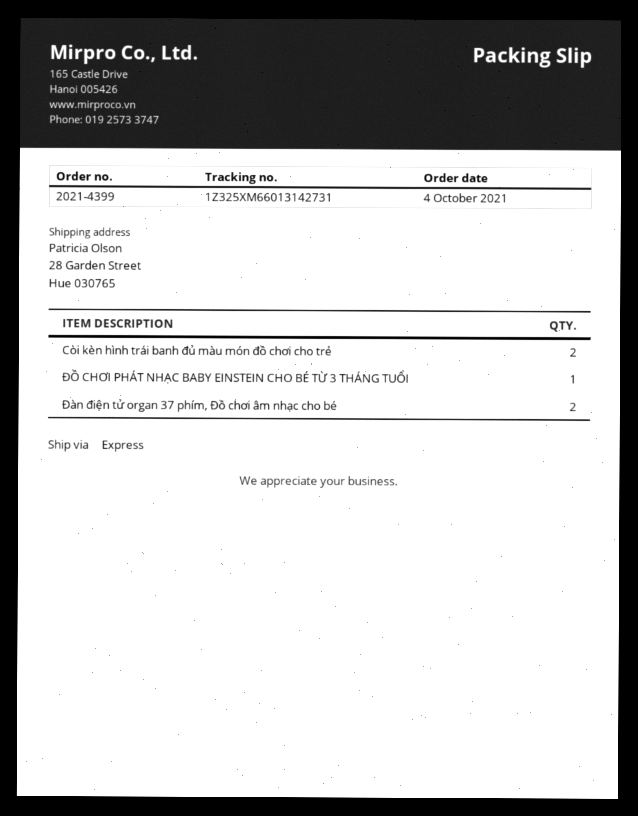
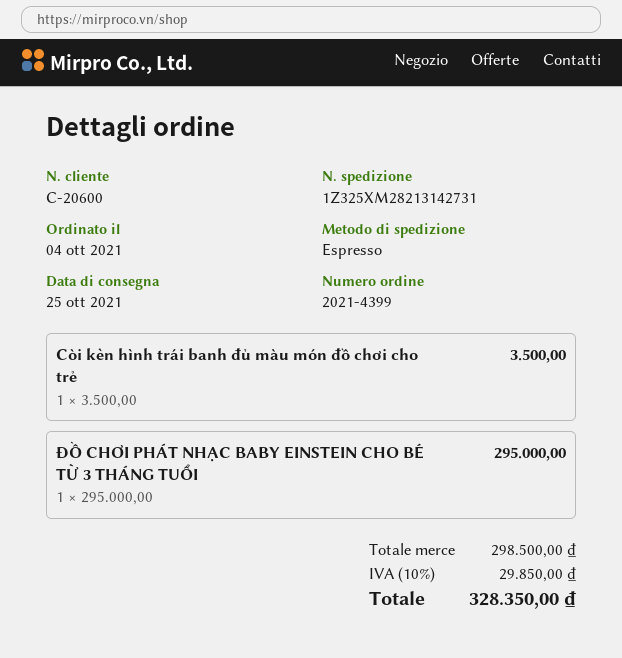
tracking number: 1Z325XM66013142731 -> 1Z325XM28213142731
Còi kèn hình trái banh đủ màu món đồ chơi cho trẻ: 2 -> 1
Đàn điện tử organ 37 phím, Đồ chơi âm nhạc cho bé: 2 -> none

